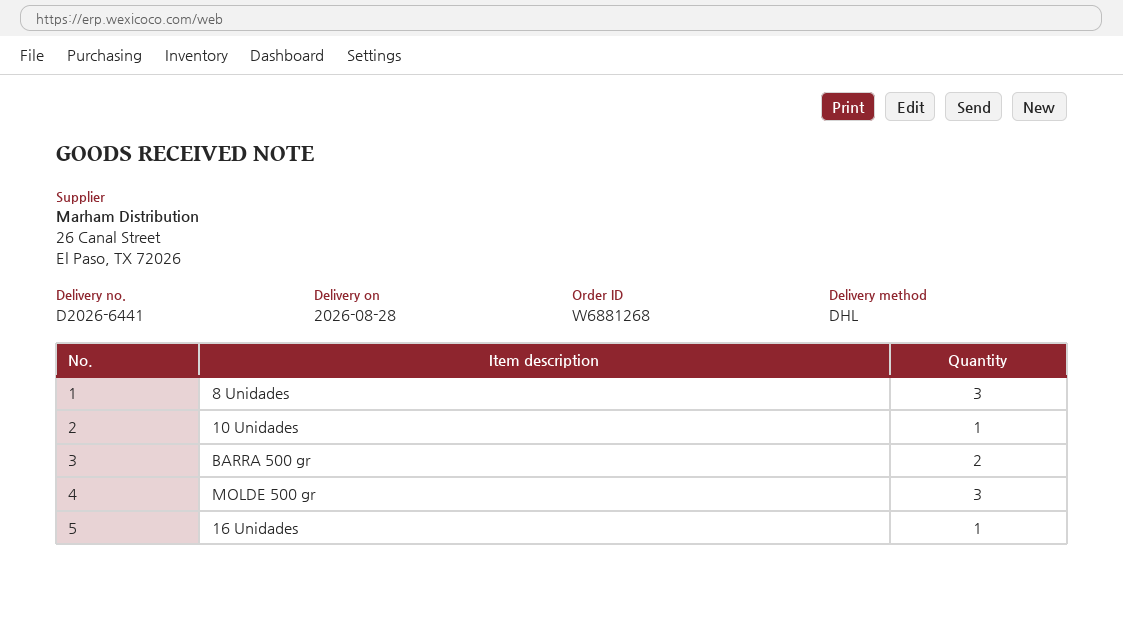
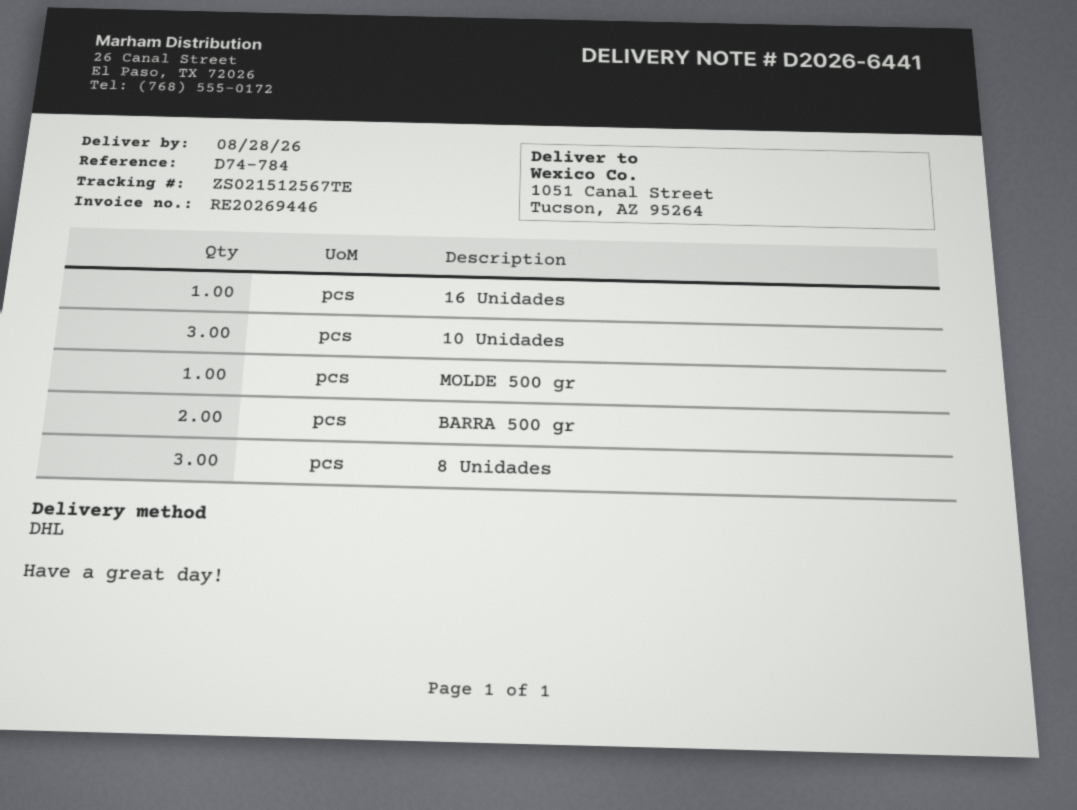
10 Unidades: 1 -> 3
MOLDE 500 gr: 3 -> 1

